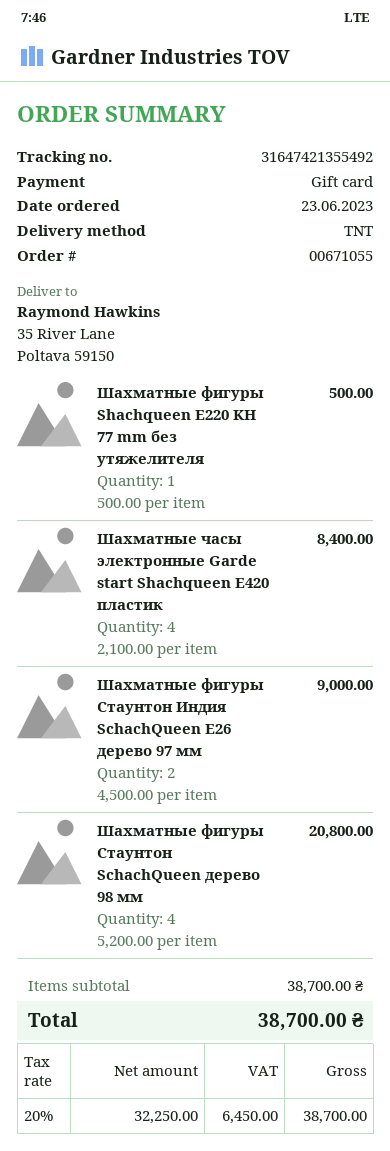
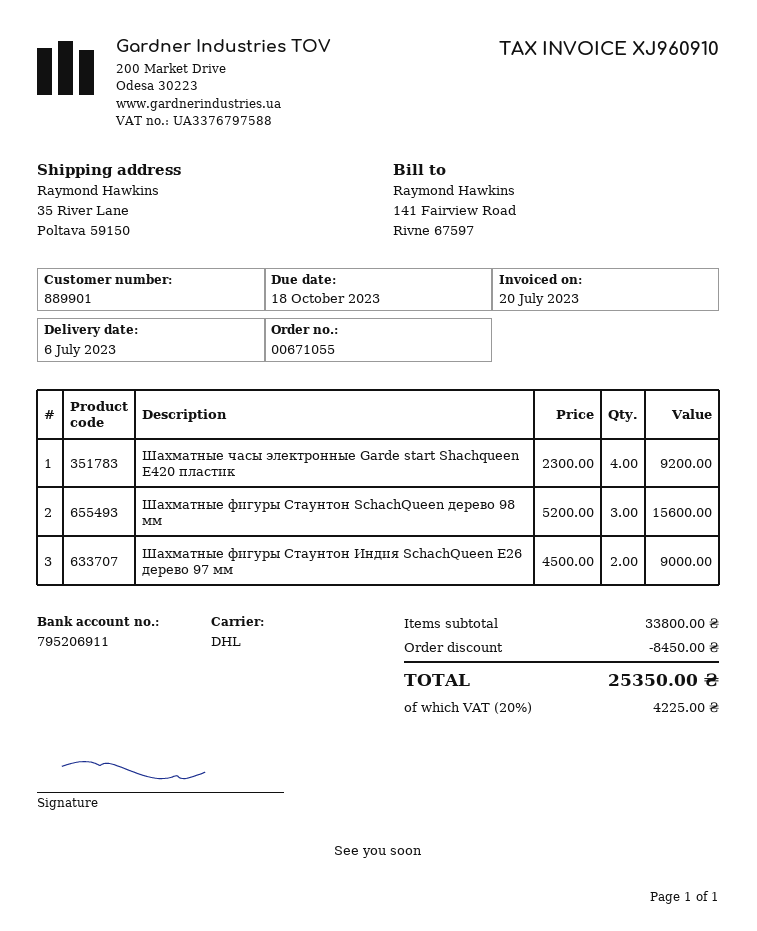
shipping method: TNT -> DHL
Шахматные фигуры Shachqueen E220 KH 77 mm без утяжелителя: 1 x 500.00 = 500.00 -> none
Шахматные часы электронные Garde start Shachqueen E420 пластик: 4 x 2100.00 = 8400.00 -> 4 x 2300.00 = 9200.00
Шахматные фигуры Стаунтон SсhachQueen дерево 98 мм: 4 x 5200.00 = 20800.00 -> 3 x 5200.00 = 15600.00
subtotal: 38700.00 -> 33800.00
discount: none -> 8450.00
tax: 20% = 6450.00 -> 20% = 4225.00
total: 38700.00 -> 25350.00

